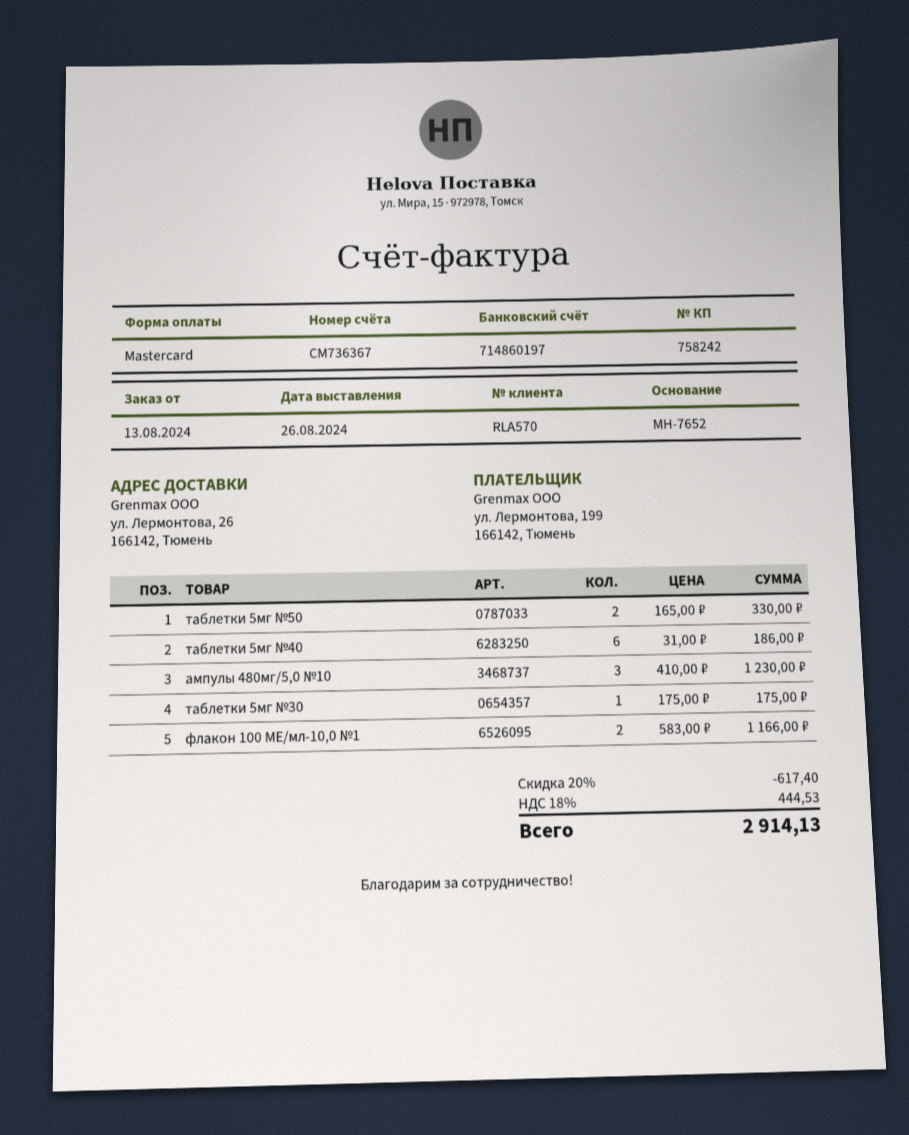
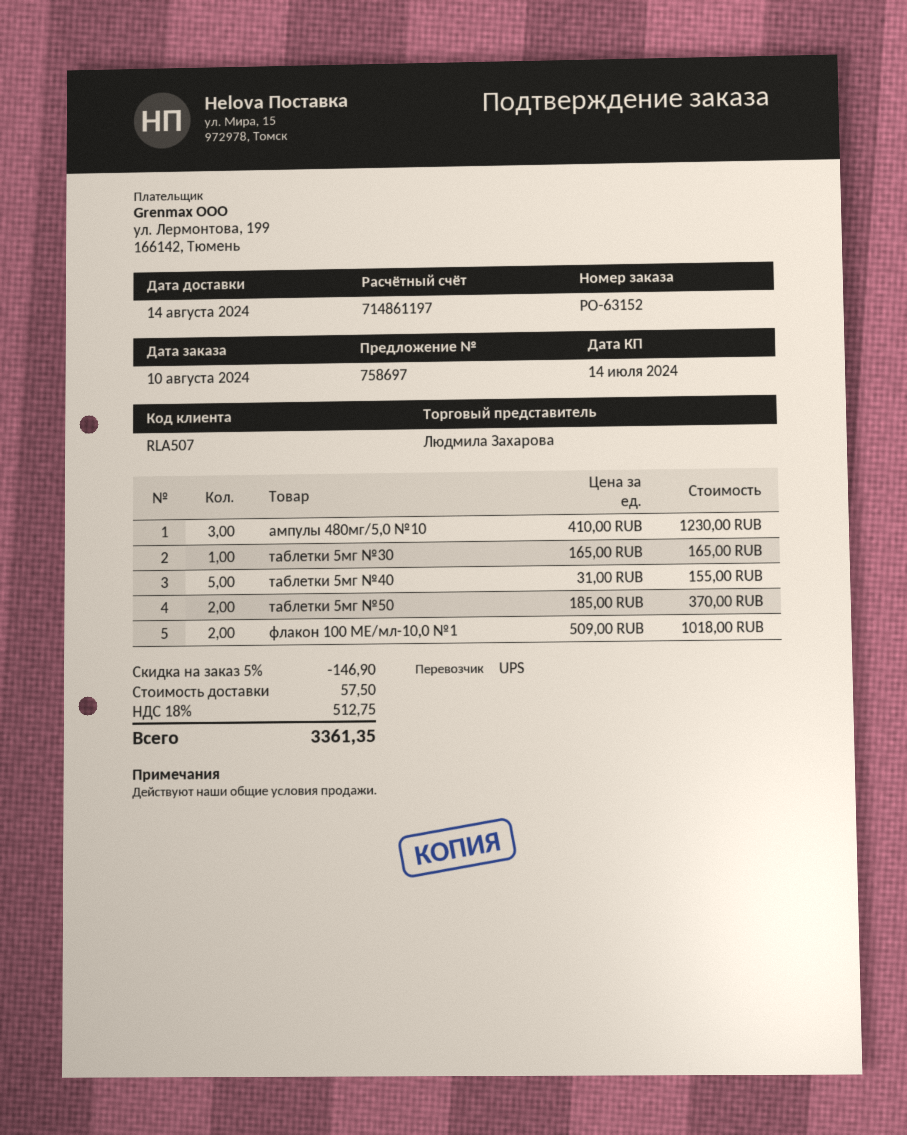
quote number: 758242 -> 758697
order date: 2024-08-13 -> 2024-08-10
customer number: RLA570 -> RLA507
bank account: 714860197 -> 714861197
таблетки 5мг №50: 2 x 165.00 = 330.00 -> 2 x 185.00 = 370.00
таблетки 5мг №40: 6 x 31.00 = 186.00 -> 5 x 31.00 = 155.00
таблетки 5мг №30: 1 x 175.00 = 175.00 -> 1 x 165.00 = 165.00
флакон 100 МЕ/мл-10,0 №1: 2 x 583.00 = 1166.00 -> 2 x 509.00 = 1018.00
discount: 20% = 617.40 -> 5% = 146.90
shipping: none -> 57.50
tax: 18% = 444.53 -> 18% = 512.75
total: 2914.13 -> 3361.35

